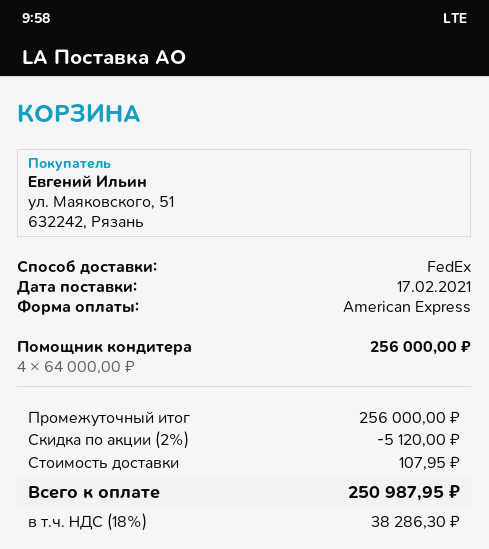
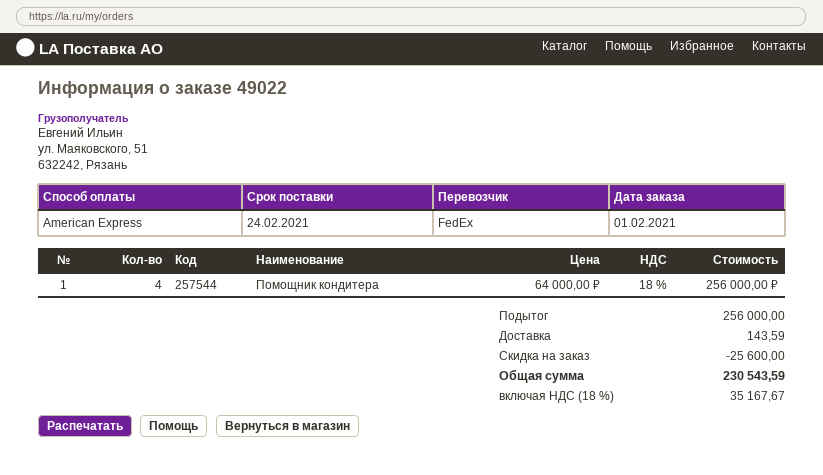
delivery date: 2021-02-17 -> 2021-02-24
discount: 5120.00 -> 25600.00
shipping: 107.95 -> 143.59
tax: 18% = 38286.30 -> 18% = 35167.67
total: 250987.95 -> 230543.59

